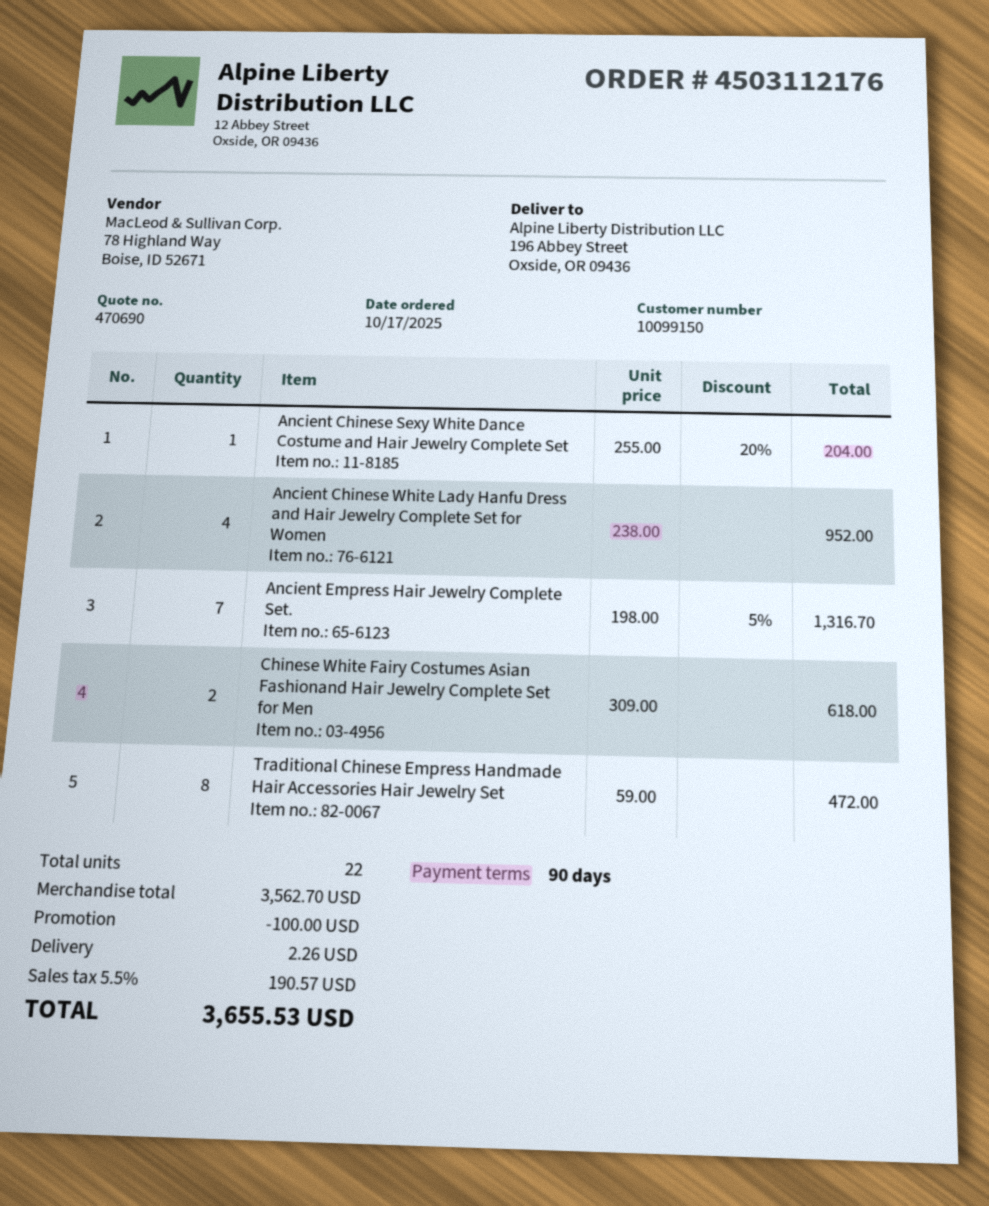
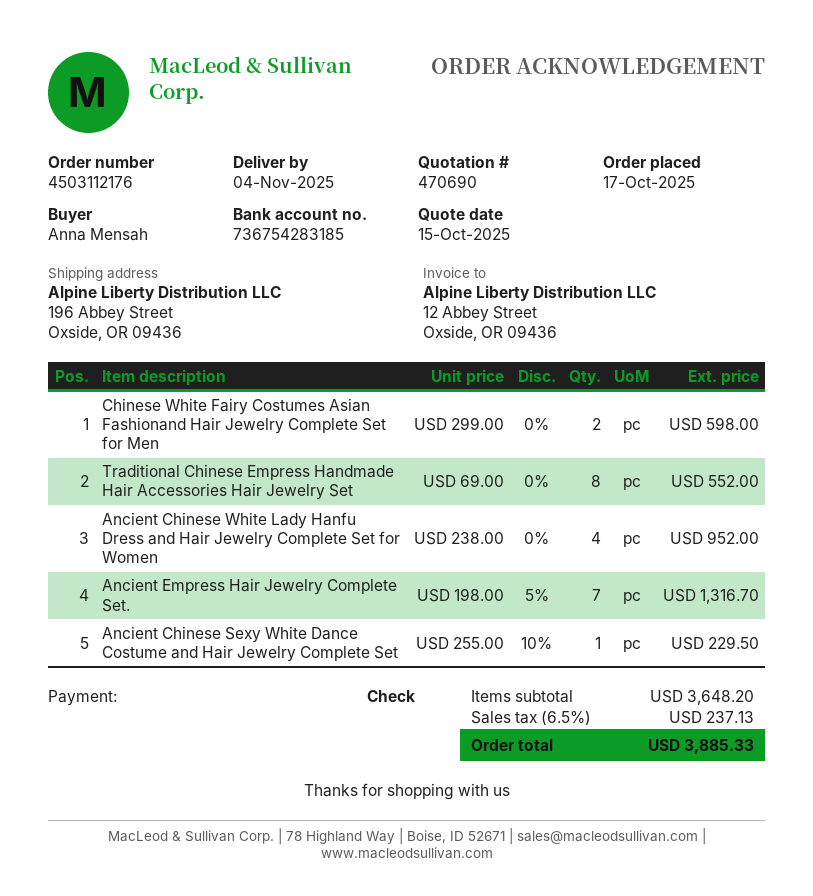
Ancient Chinese Sexy White Dance Costume and Hair Jewelry Complete Set: 1 x 255.00 - 20% = 204.00 -> 1 x 255.00 - 10% = 229.50
Chinese White Fairy Costumes Asian Fashionand Hair Jewelry Complete Set for Men: 2 x 309.00 = 618.00 -> 2 x 299.00 = 598.00
Traditional Chinese Empress Handmade Hair Accessories Hair Jewelry Set: 8 x 59.00 = 472.00 -> 8 x 69.00 = 552.00
subtotal: 3562.70 -> 3648.20
discount: 100.00 -> none
shipping: 2.26 -> none
tax: 5.5% = 190.57 -> 6.5% = 237.13
total: 3655.53 -> 3885.33

